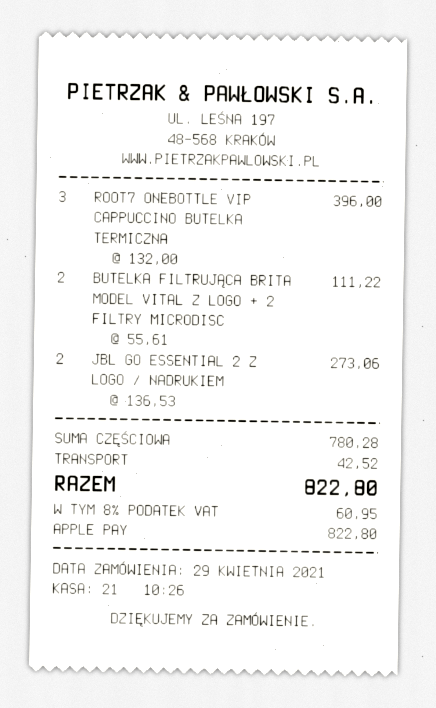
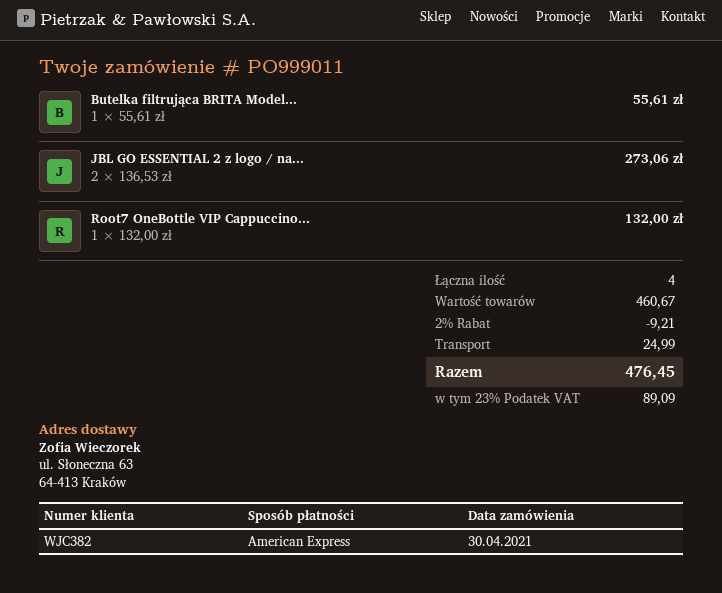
order date: 2021-04-29 -> 2021-04-30
payment method: Apple Pay -> American Express
ROOT7 ONEBOTTLE VIP CAPPUCCINO BUTELKA TERMICZNA: 3 x 132.00 = 396.00 -> 1 x 132.00 = 132.00
BUTELKA FILTRUJĄCA BRITA MODEL VITAL Z LOGO + 2 FILTRY MICRODISC: 2 x 55.61 = 111.22 -> 1 x 55.61 = 55.61
subtotal: 780.28 -> 460.67
discount: none -> 2% = 9.21
shipping: 42.52 -> 24.99
tax: 8% = 60.95 -> 23% = 89.09
total: 822.80 -> 476.45

